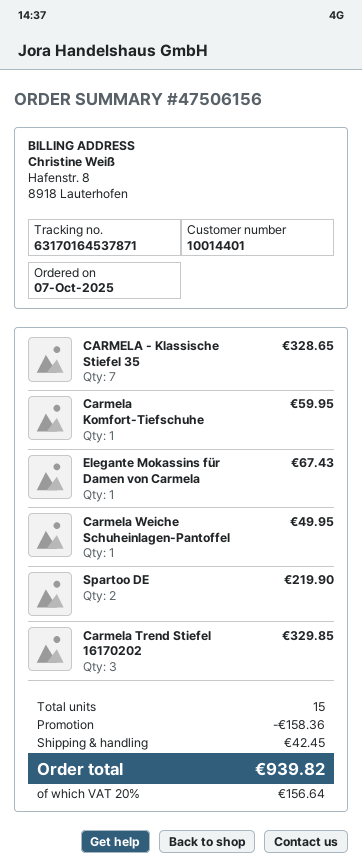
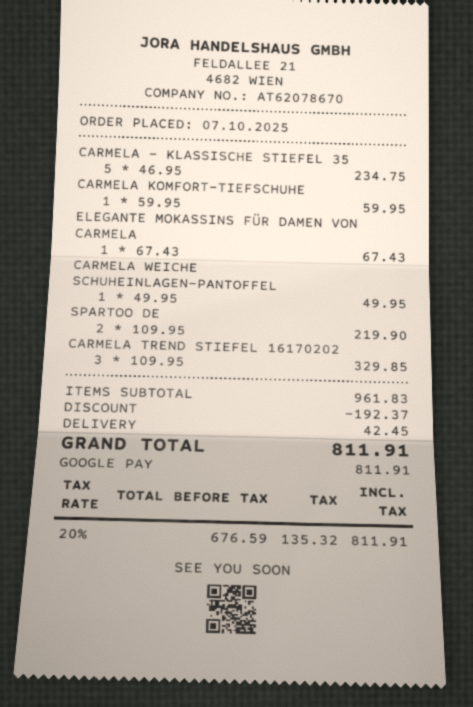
CARMELA - Klassische Stiefel 35: 7 for 328.65 -> 5 for 234.75
discount: 158.36 -> 192.37
tax: 20% = 156.64 -> 20% = 135.32
total: 939.82 -> 811.91

